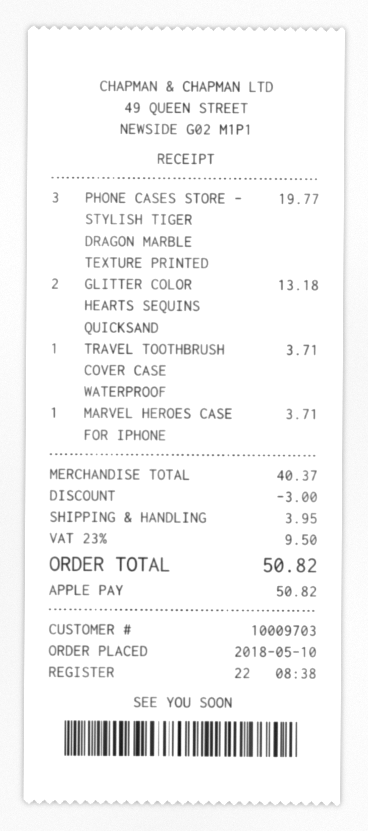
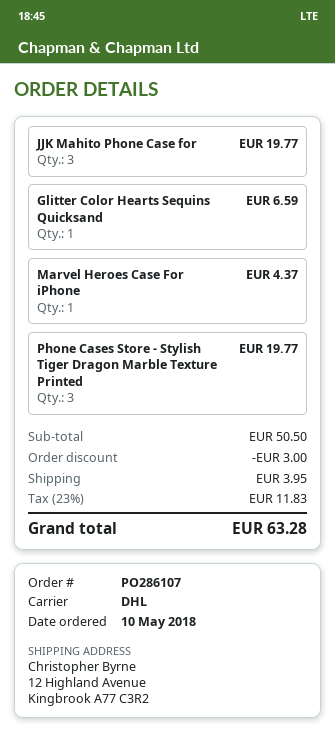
GLITTER COLOR HEARTS SEQUINS QUICKSAND: 2 for 13.18 -> 1 for 6.59
TRAVEL TOOTHBRUSH COVER CASE WATERPROOF: 1 for 3.71 -> none
MARVEL HEROES CASE FOR IPHONE: 1 for 3.71 -> 1 for 4.37
JJK Mahito Phone Case for: none -> 3 for 19.77
subtotal: 40.37 -> 50.50
tax: 23% = 9.50 -> 23% = 11.83
total: 50.82 -> 63.28

